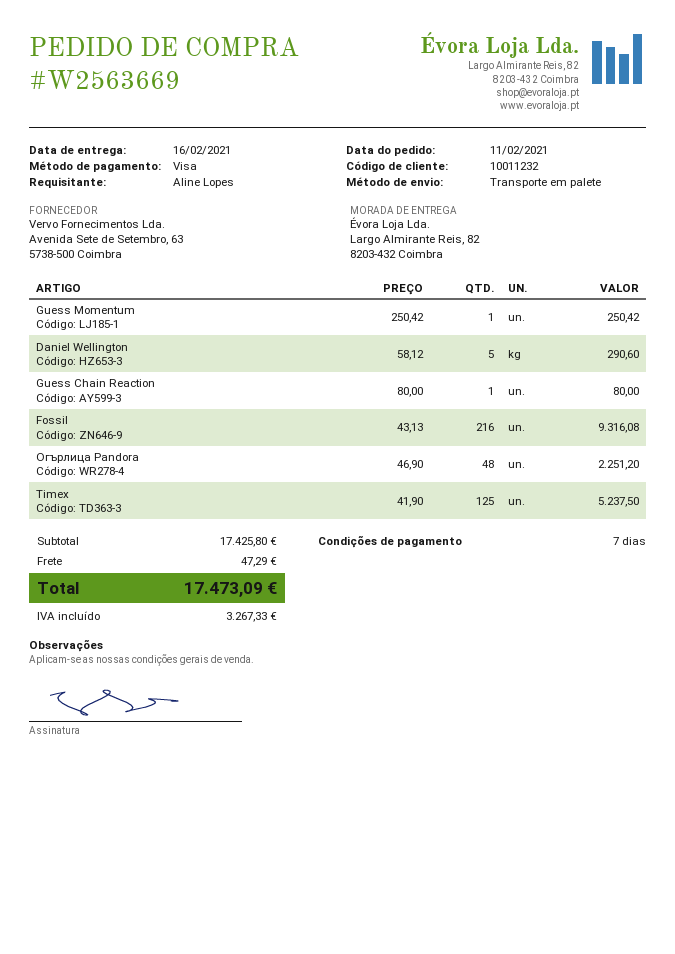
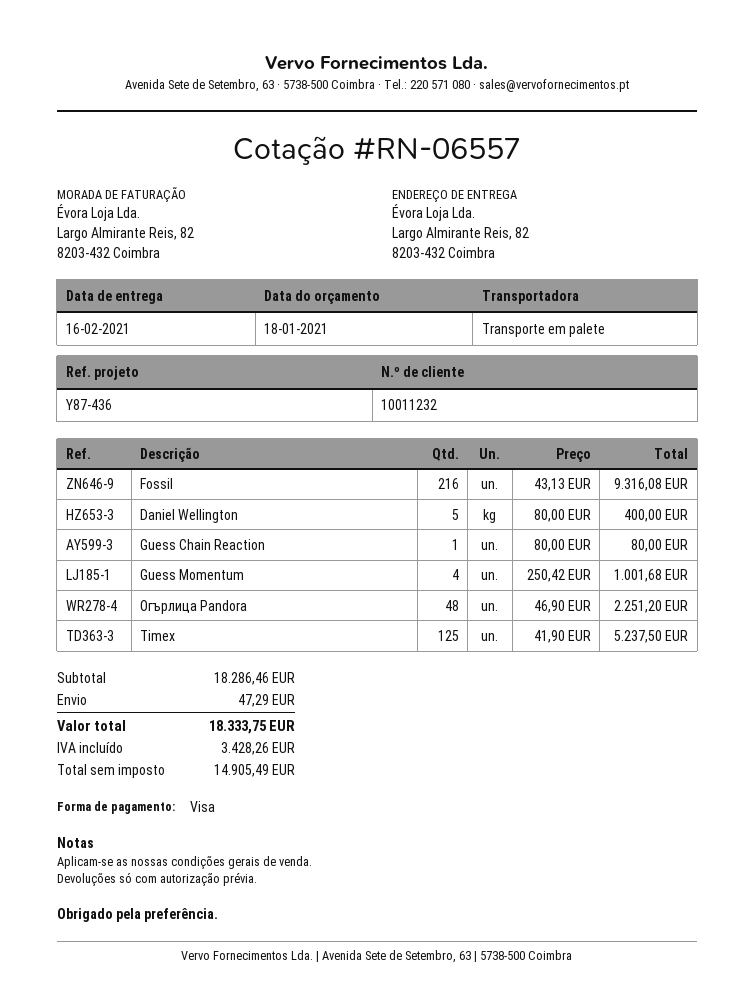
Guess Momentum: 1 x 250.42 = 250.42 -> 4 x 250.42 = 1001.68
Daniel Wellington: 5 x 58.12 = 290.60 -> 5 x 80.00 = 400.00
subtotal: 17425.80 -> 18286.46
tax: 3267.33 -> 3428.26
total: 17473.09 -> 18333.75

